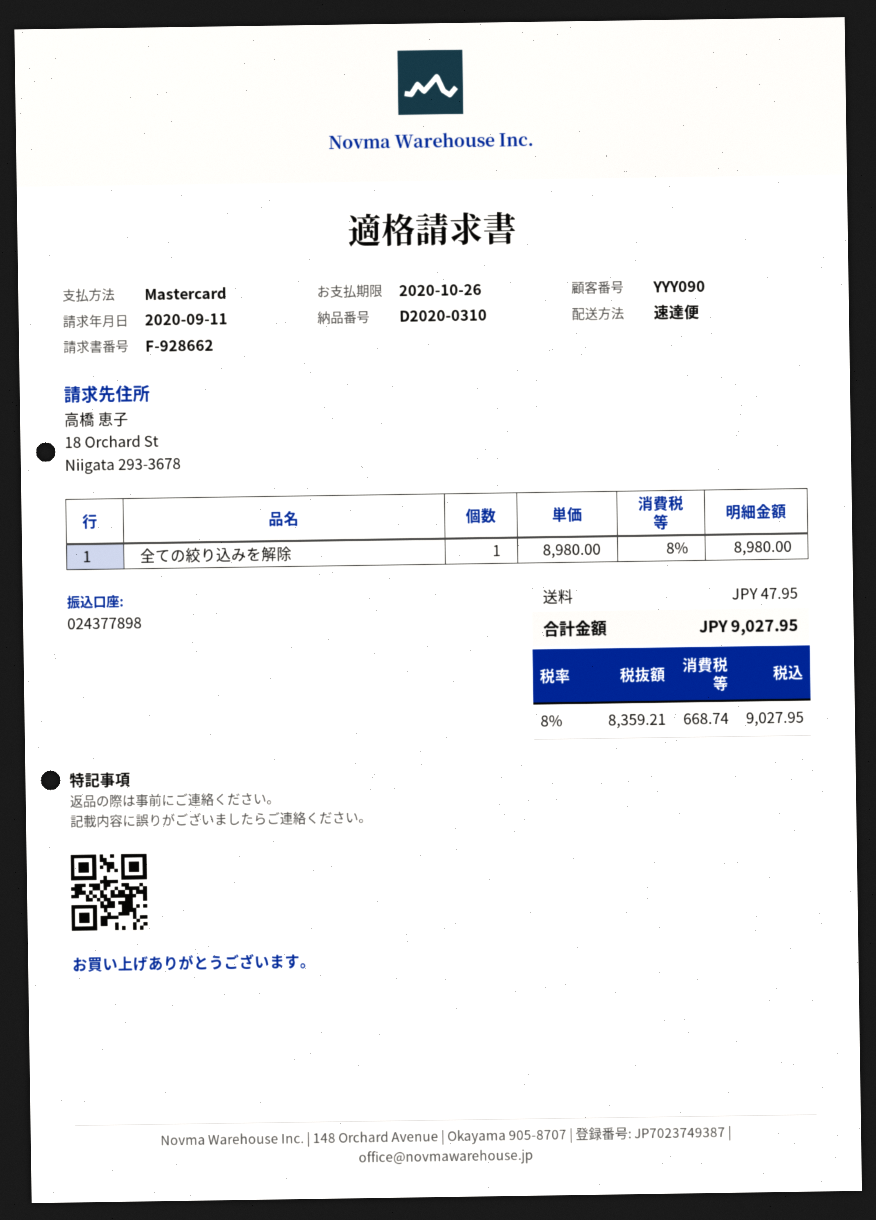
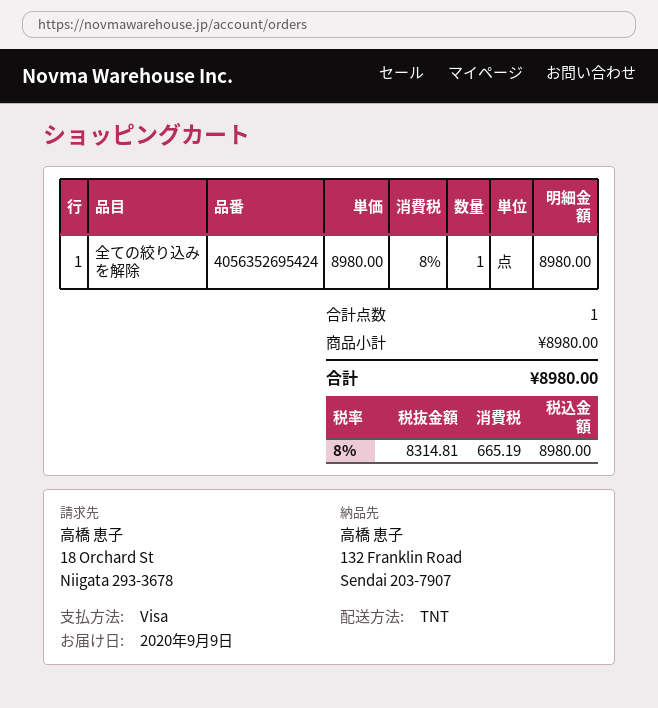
payment method: Mastercard -> Visa
shipping method: express -> TNT
shipping: 47.95 -> none
net: 8359.21 -> 8314.81
tax: 8% = 668.74 -> 8% = 665.19
total: 9027.95 -> 8980.00

